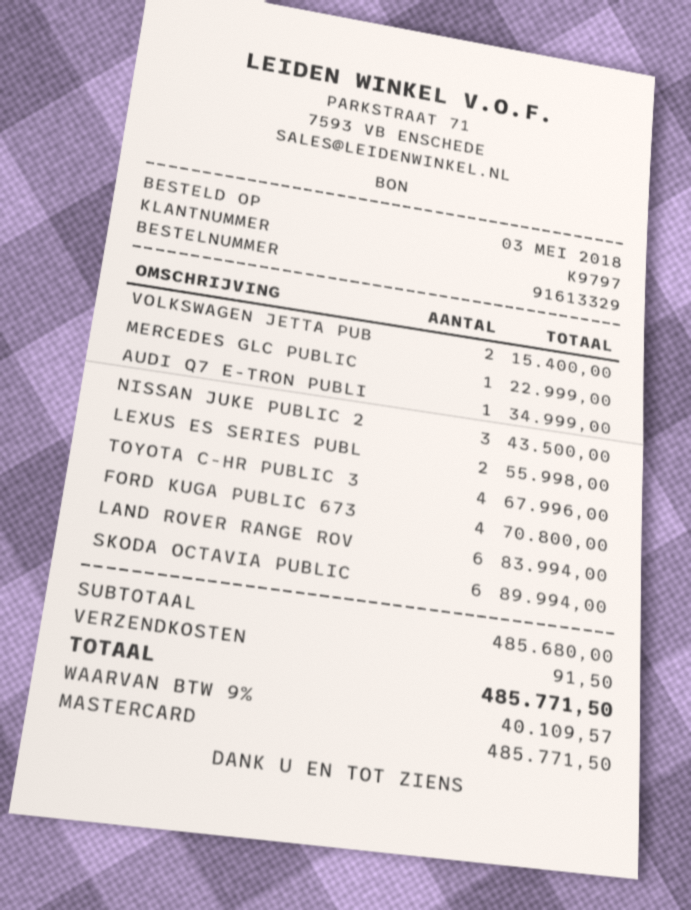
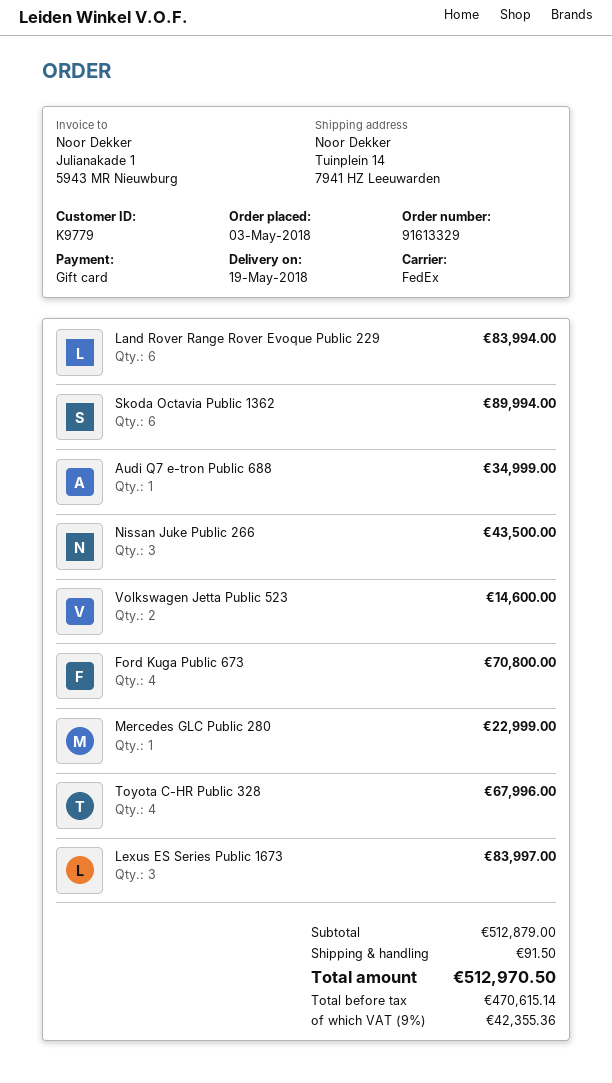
customer number: K9797 -> K9779
payment method: Mastercard -> gift card
VOLKSWAGEN JETTA PUB: 2 for 15400.00 -> 2 for 14600.00
LEXUS ES SERIES PUBL: 2 for 55998.00 -> 3 for 83997.00
subtotal: 485680.00 -> 512879.00
tax: 9% = 40109.57 -> 9% = 42355.36
total: 485771.50 -> 512970.50

